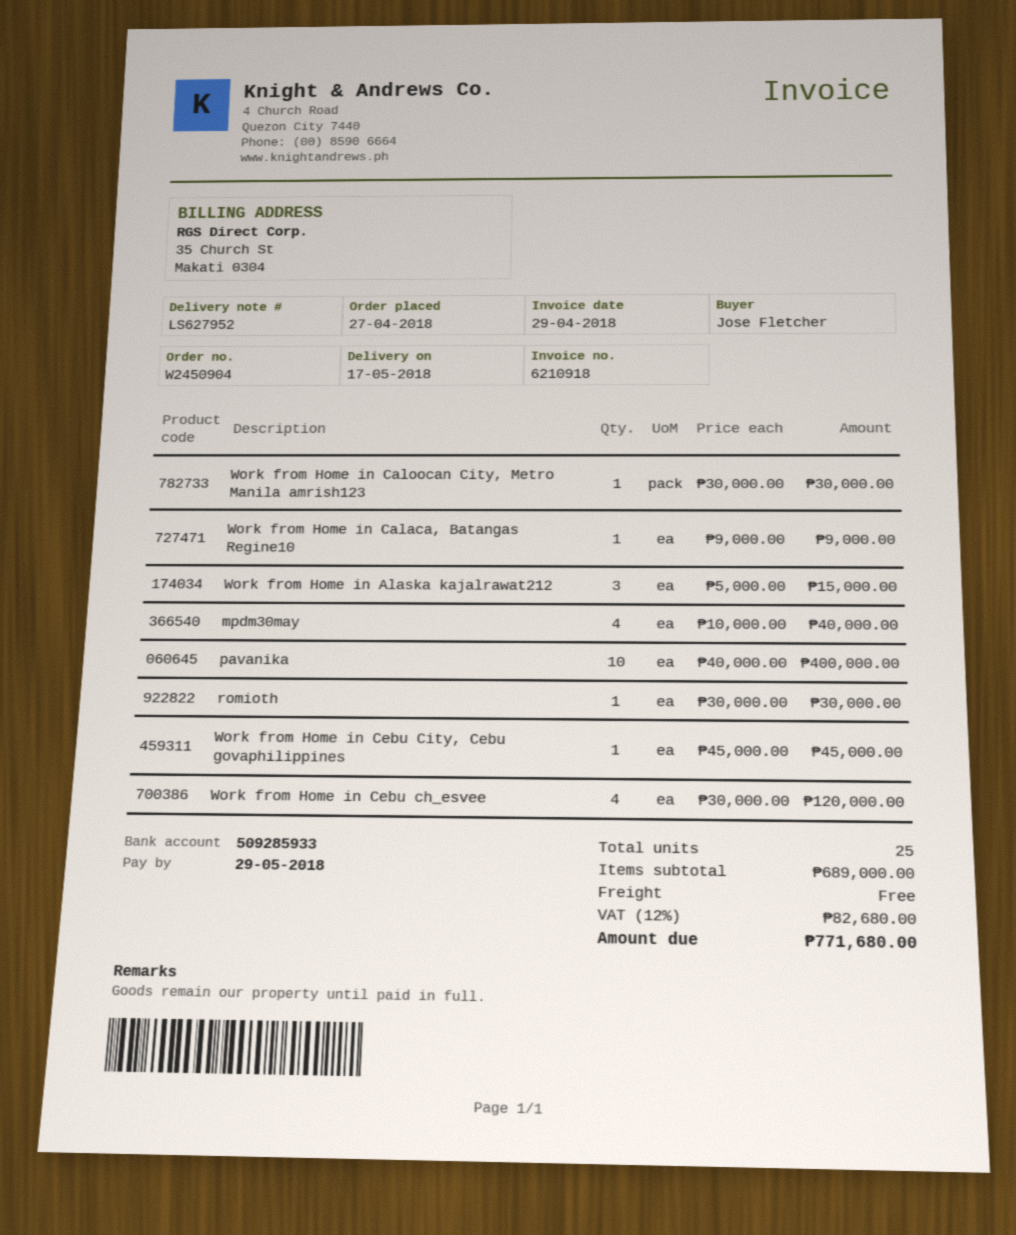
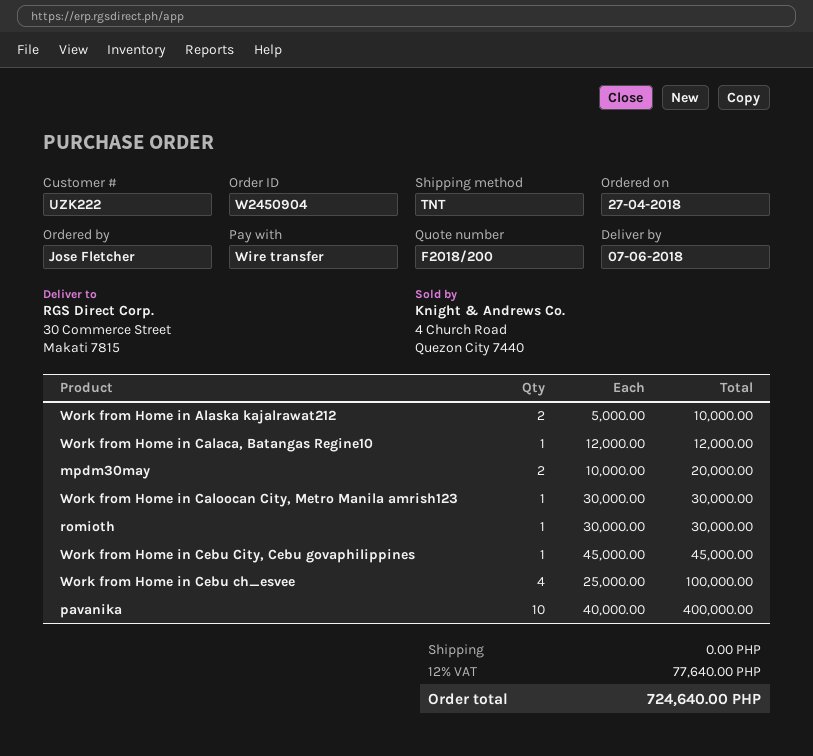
delivery date: 2018-05-17 -> 2018-06-07
Work from Home in Calaca, Batangas Regine10: 1 x 9000.00 = 9000.00 -> 1 x 12000.00 = 12000.00
Work from Home in Alaska kajalrawat212: 3 x 5000.00 = 15000.00 -> 2 x 5000.00 = 10000.00
mpdm30may: 4 x 10000.00 = 40000.00 -> 2 x 10000.00 = 20000.00
Work from Home in Cebu ch_esvee: 4 x 30000.00 = 120000.00 -> 4 x 25000.00 = 100000.00
tax: 12% = 82680.00 -> 12% = 77640.00
total: 771680.00 -> 724640.00

